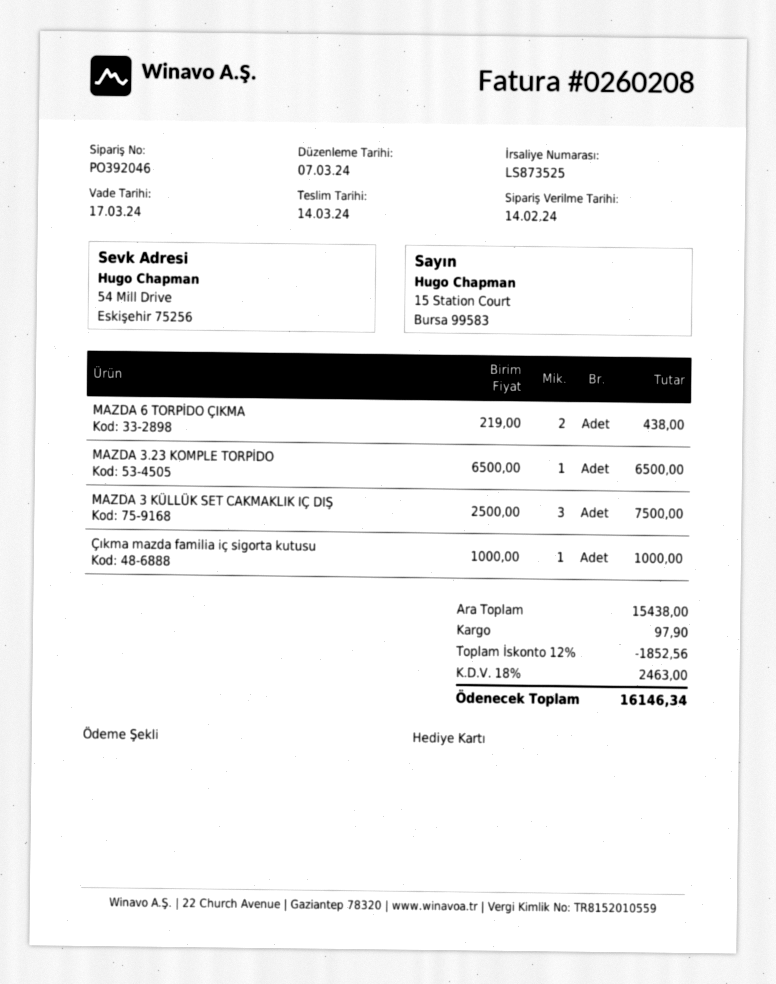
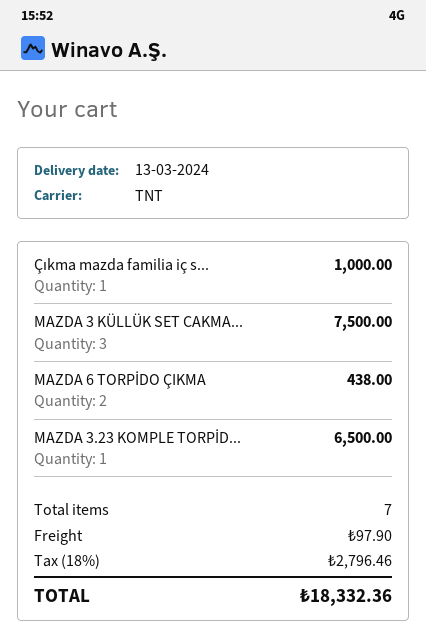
delivery date: 2024-03-14 -> 2024-03-13
discount: 12% = 1852.56 -> none
tax: 18% = 2463.00 -> 18% = 2796.46
total: 16146.34 -> 18332.36

